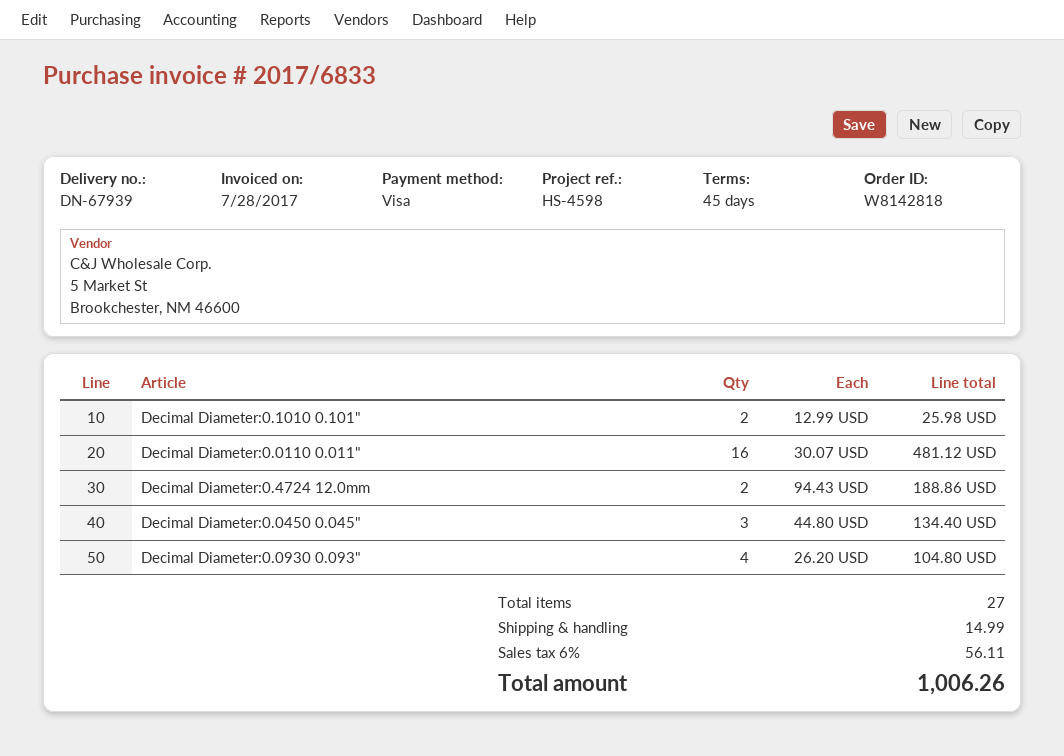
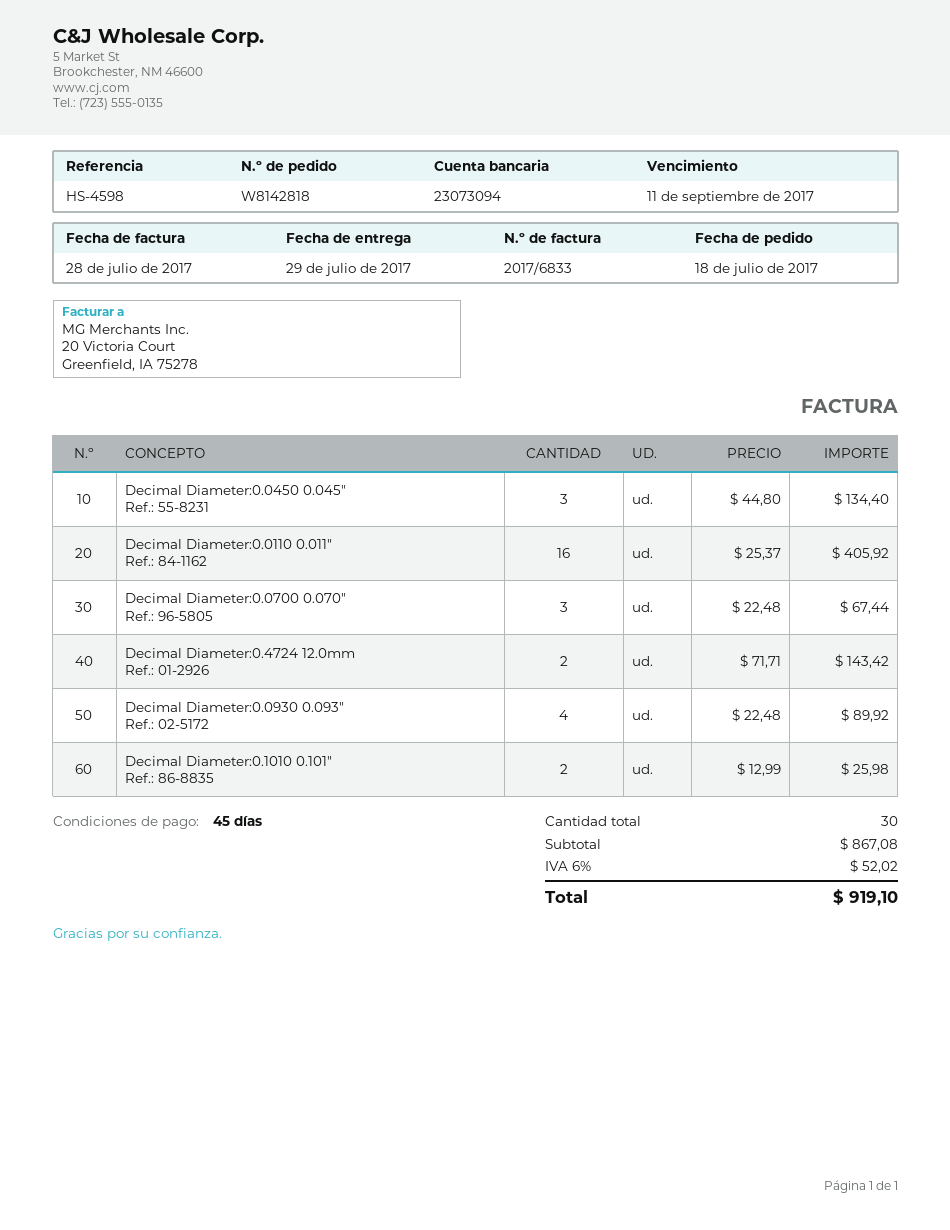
Decimal Diameter:0.0110 0.011": 16 x 30.07 = 481.12 -> 16 x 25.37 = 405.92
Decimal Diameter:0.4724 12.0mm: 2 x 94.43 = 188.86 -> 2 x 71.71 = 143.42
Decimal Diameter:0.0930 0.093": 4 x 26.20 = 104.80 -> 4 x 22.48 = 89.92
Decimal Diameter:0.0700 0.070": none -> 3 x 22.48 = 67.44
total quantity: 27 -> 30
shipping: 14.99 -> none
tax: 6% = 56.11 -> 6% = 52.02
total: 1006.26 -> 919.10

